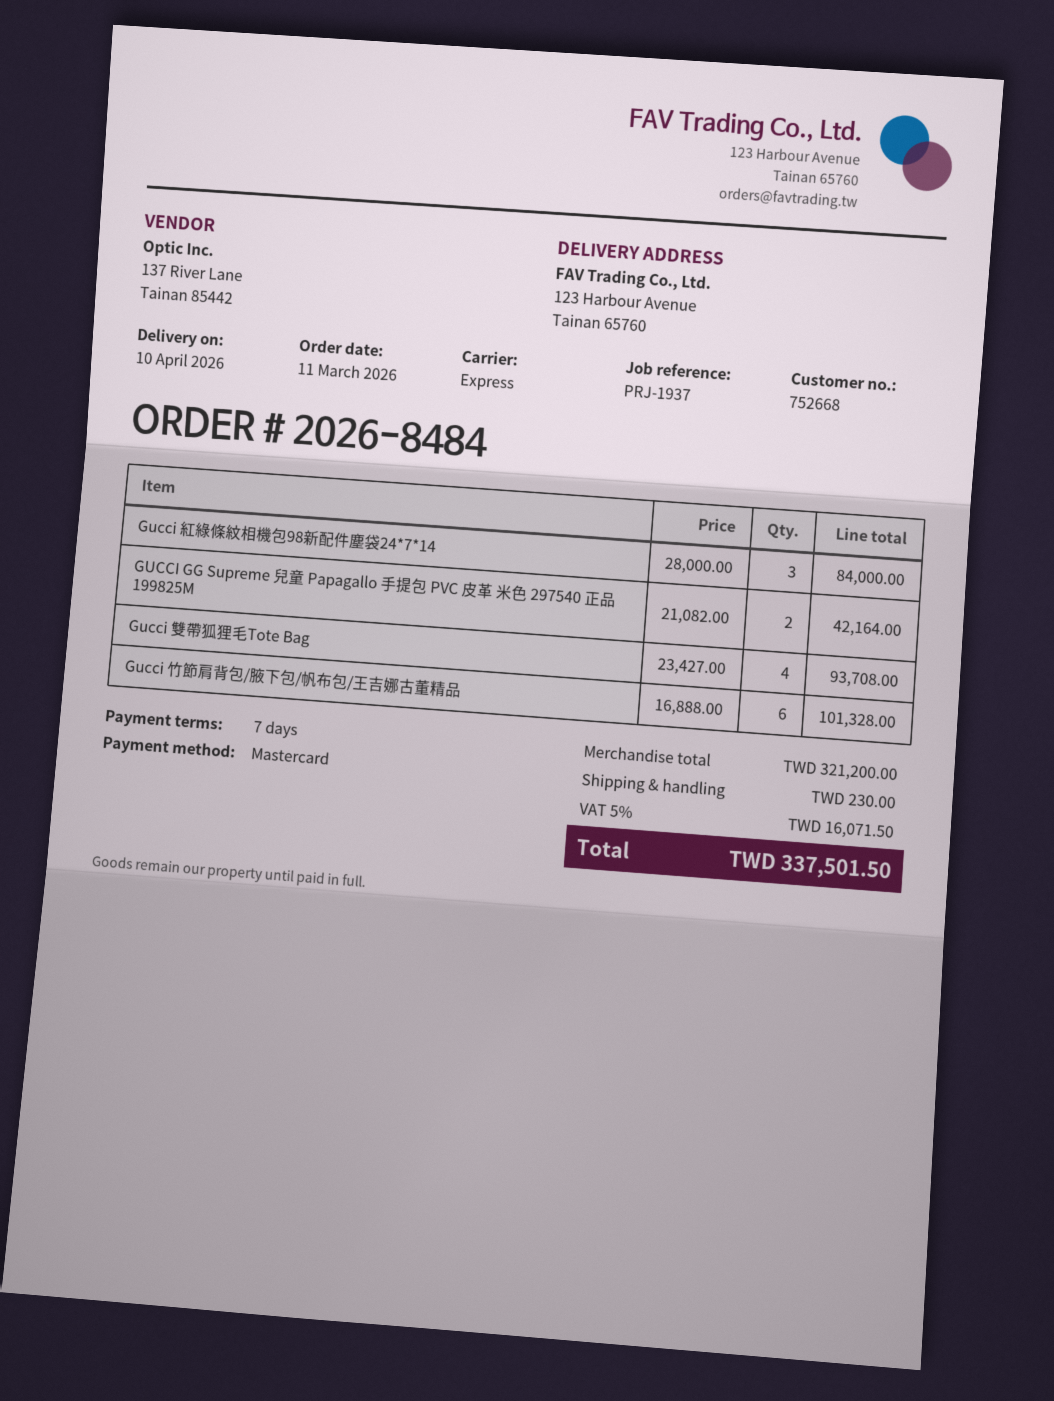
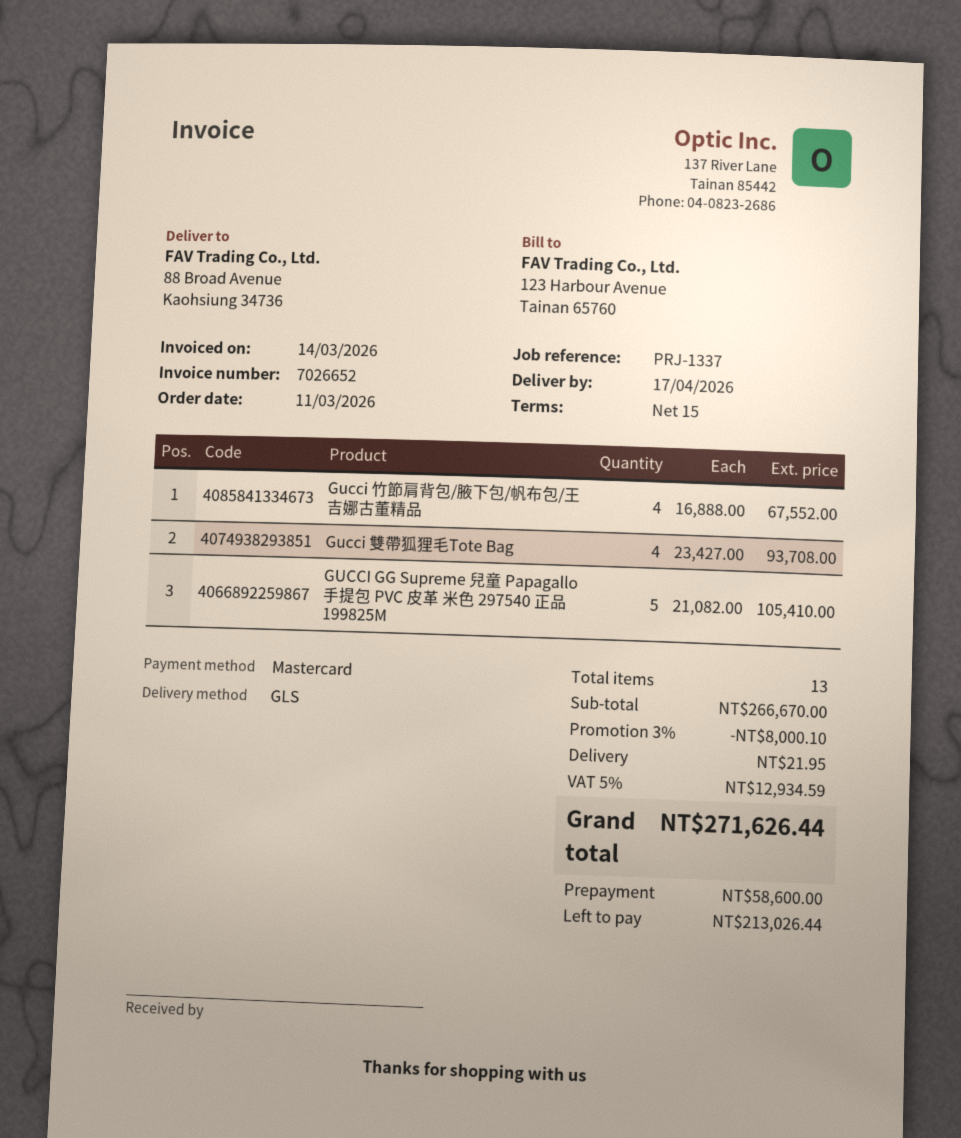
delivery date: 2026-04-10 -> 2026-04-17
payment terms: 7 days -> 15 days
reference: PRJ-1937 -> PRJ-1337
shipping method: express -> GLS
ship to: 123 Harbour Avenue, Tainan 65760 -> 88 Broad Avenue, Kaohsiung 34736
Gucci 紅綠條紋相機包98新配件塵袋24*7*14: 3 x 28000.00 = 84000.00 -> none
GUCCI GG Supreme 兒童 Papagallo 手提包 PVC 皮革 米色 297540 正品 199825M: 2 x 21082.00 = 42164.00 -> 5 x 21082.00 = 105410.00
Gucci 竹節肩背包/腋下包/帆布包/王吉娜古董精品: 6 x 16888.00 = 101328.00 -> 4 x 16888.00 = 67552.00
subtotal: 321200.00 -> 266670.00
discount: none -> 3% = 8000.10
shipping: 230.00 -> 21.95
tax: 5% = 16071.50 -> 5% = 12934.59
total: 337501.50 -> 271626.44

